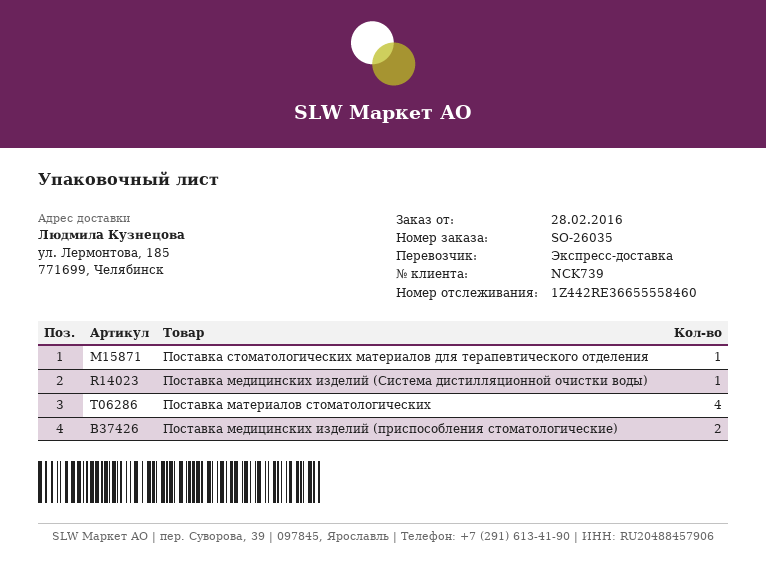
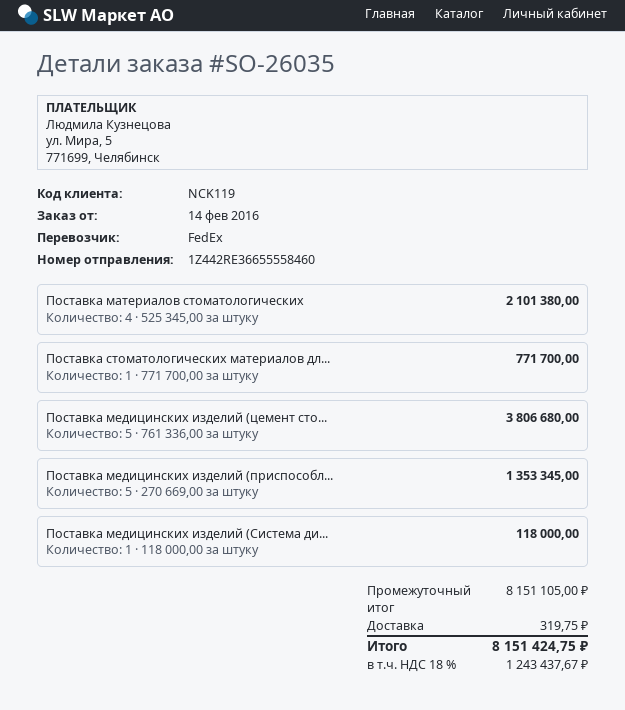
order date: 2016-02-28 -> 2016-02-14
customer number: NCK739 -> NCK119
shipping method: express -> FedEx
Поставка медицинских изделий (приспособления стоматологические): 2 -> 5
Поставка медицинских изделий (цемент сто...: none -> 5

